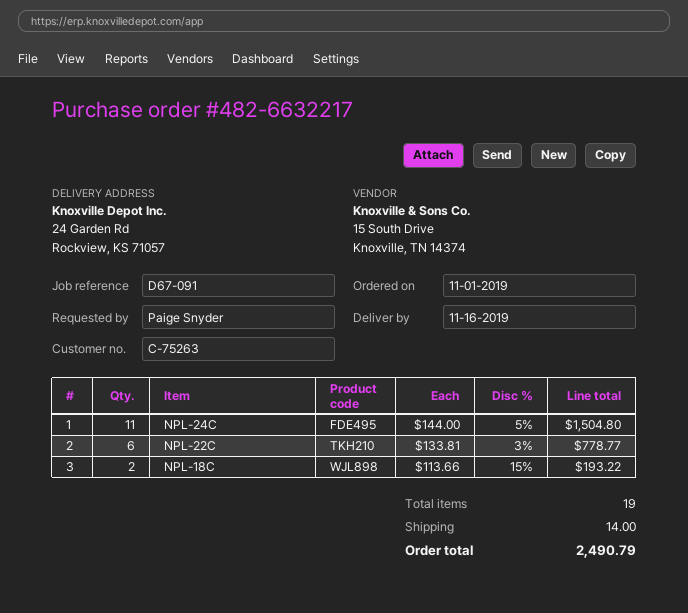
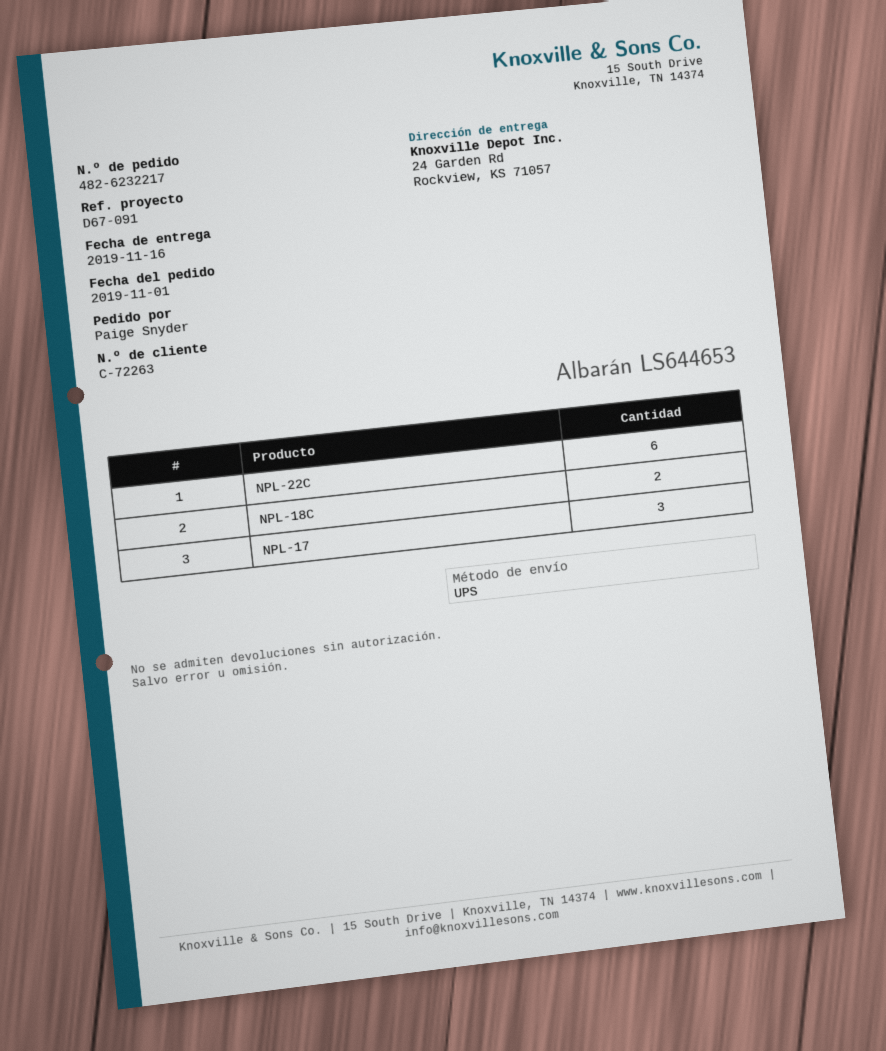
order number: 482-6632217 -> 482-6232217
customer number: C-75263 -> C-72263
NPL-24C: 11 -> none
NPL-17: none -> 3

